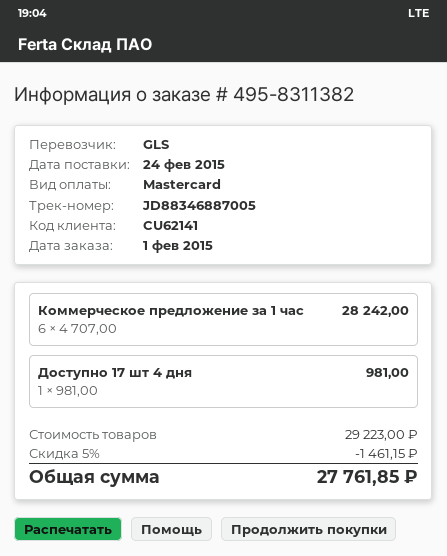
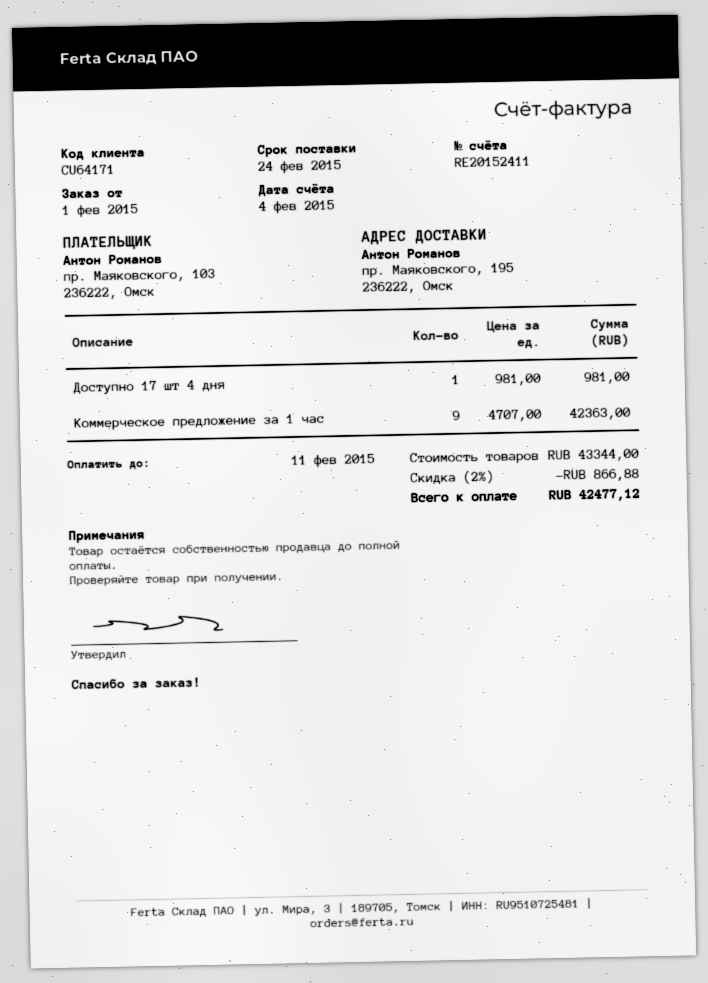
customer number: CU62141 -> CU64171
Коммерческое предложение за 1 час: 6 x 4707.00 = 28242.00 -> 9 x 4707.00 = 42363.00
subtotal: 29223.00 -> 43344.00
discount: 5% = 1461.15 -> 2% = 866.88
total: 27761.85 -> 42477.12

